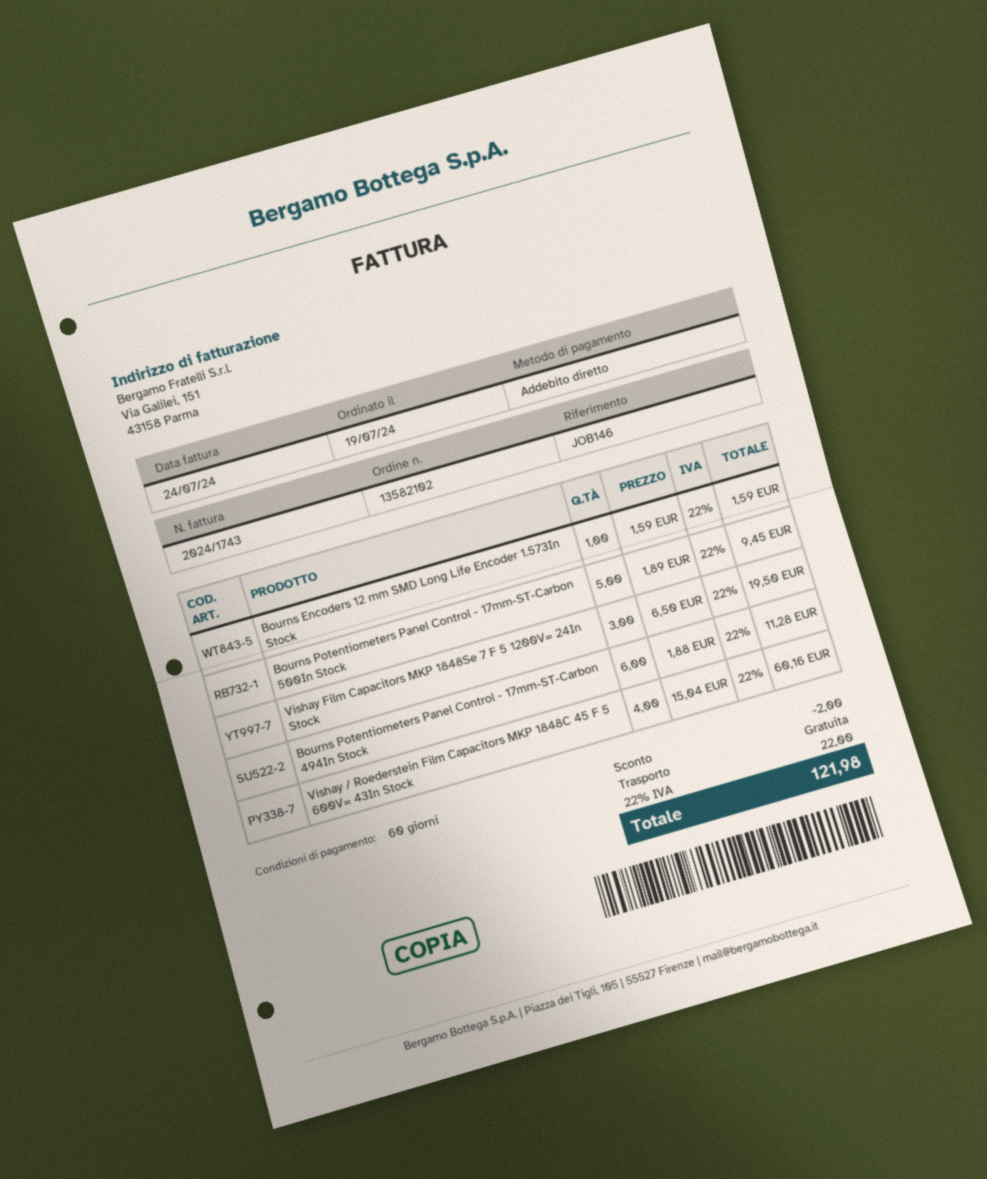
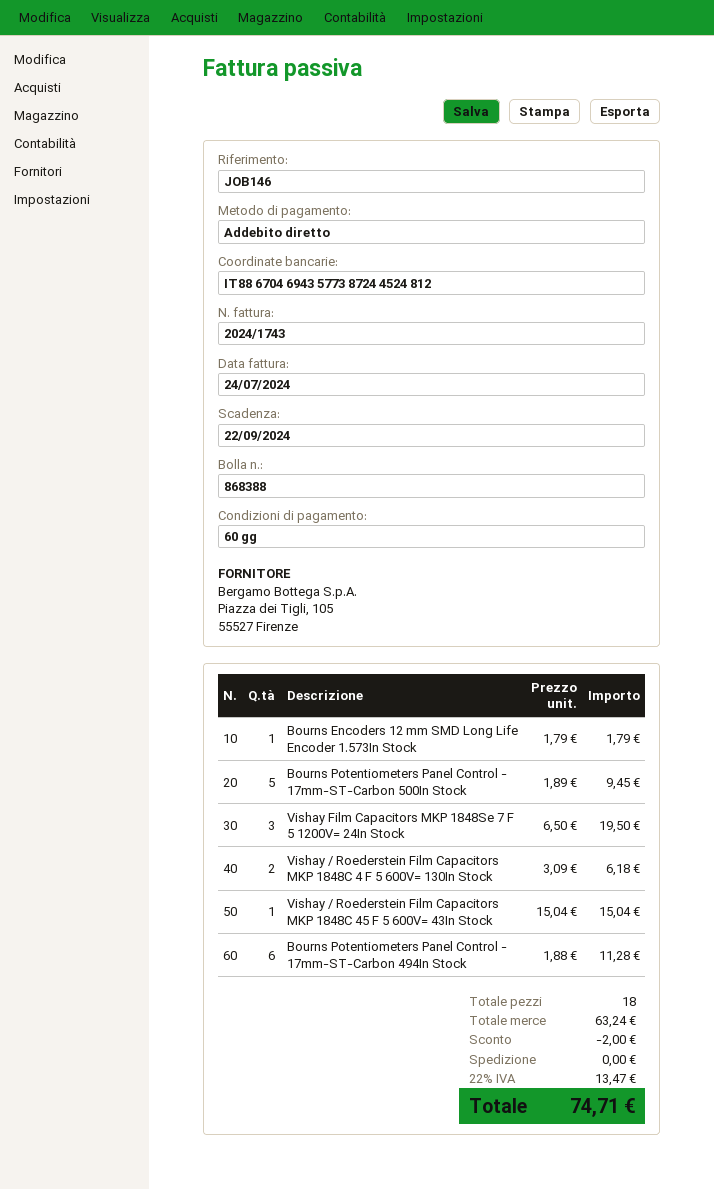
Bourns Encoders 12 mm SMD Long Life Encoder 1.573In Stock: 1 x 1.59 = 1.59 -> 1 x 1.79 = 1.79
Vishay / Roederstein Film Capacitors MKP 1848C 45 F 5 600V= 43In Stock: 4 x 15.04 = 60.16 -> 1 x 15.04 = 15.04
Vishay / Roederstein Film Capacitors MKP 1848C 4 F 5 600V= 130In Stock: none -> 2 x 3.09 = 6.18
tax: 22% = 22.00 -> 22% = 13.47
total: 121.98 -> 74.71

